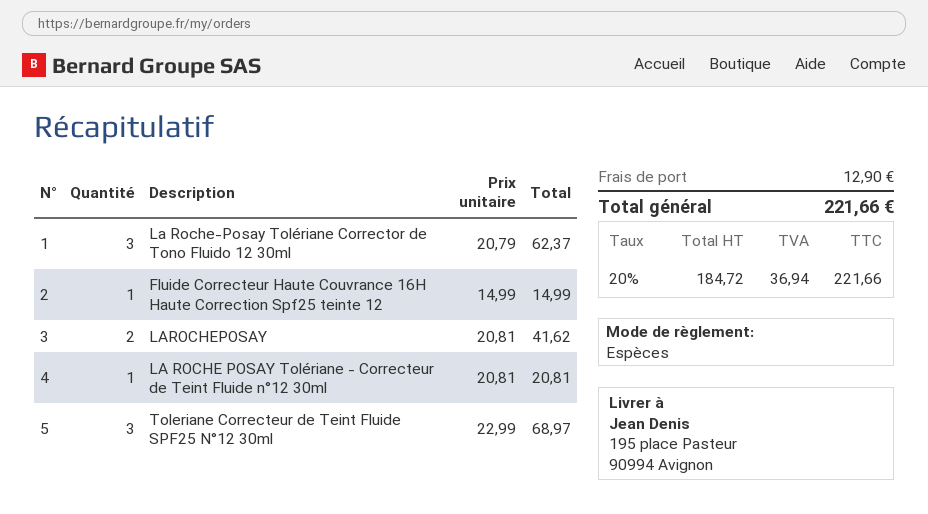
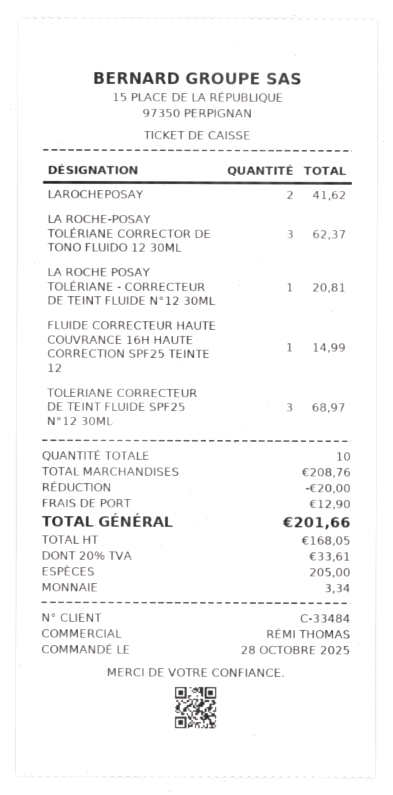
discount: none -> 20.00
net: 184.72 -> 168.05
tax: 20% = 36.94 -> 20% = 33.61
total: 221.66 -> 201.66

